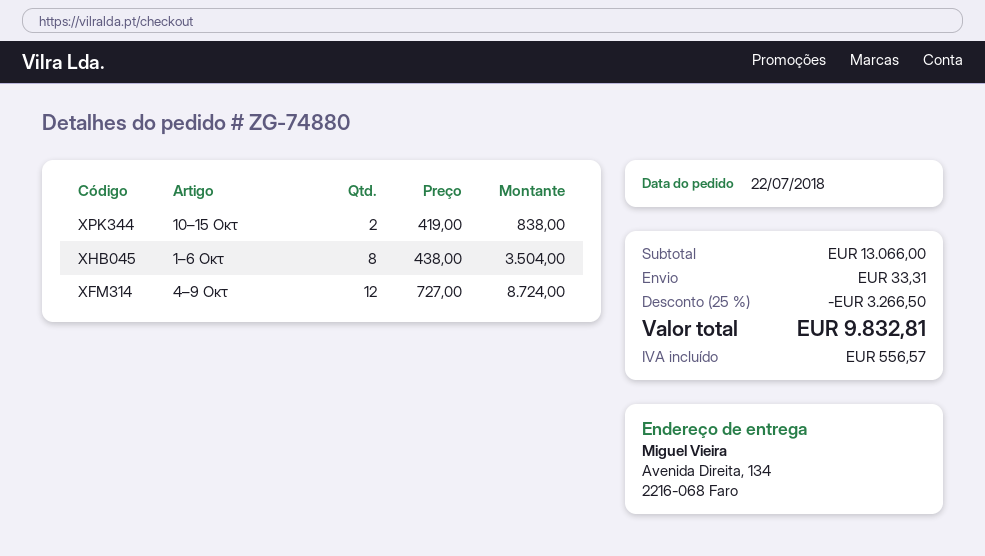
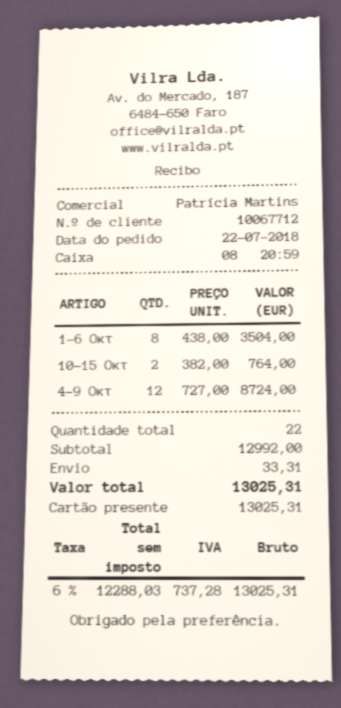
10–15 Οκτ: 2 x 419.00 = 838.00 -> 2 x 382.00 = 764.00
subtotal: 13066.00 -> 12992.00
discount: 25% = 3266.50 -> none
tax: 556.57 -> 737.28
total: 9832.81 -> 13025.31

